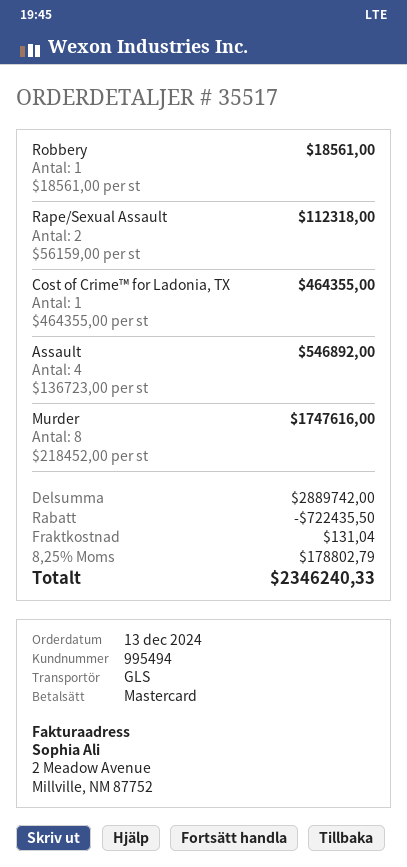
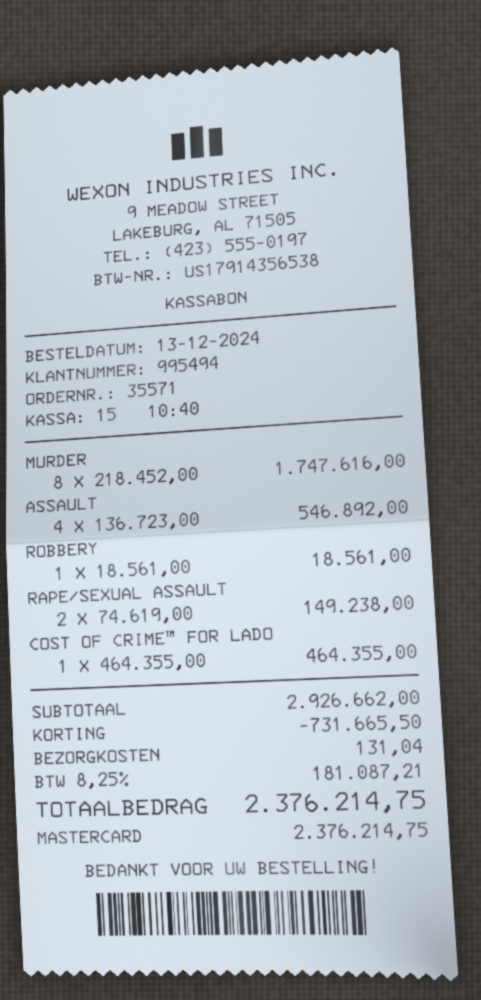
order number: 35517 -> 35571
Rape/Sexual Assault: 2 x 56159.00 = 112318.00 -> 2 x 74619.00 = 149238.00
subtotal: 2889742.00 -> 2926662.00
discount: 722435.50 -> 731665.50
tax: 8.25% = 178802.79 -> 8.25% = 181087.21
total: 2346240.33 -> 2376214.75

